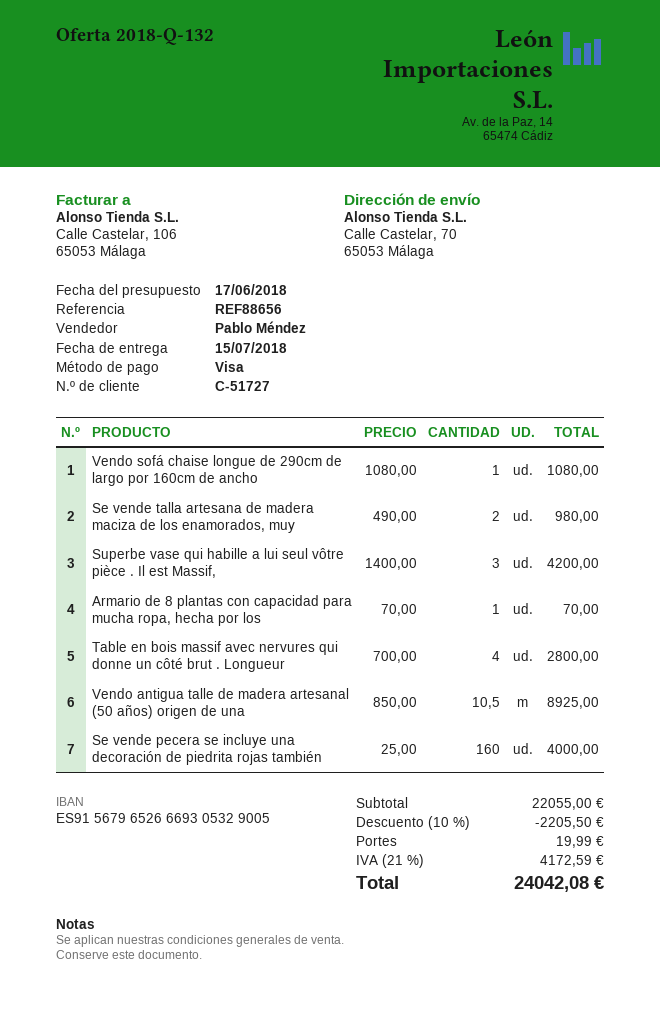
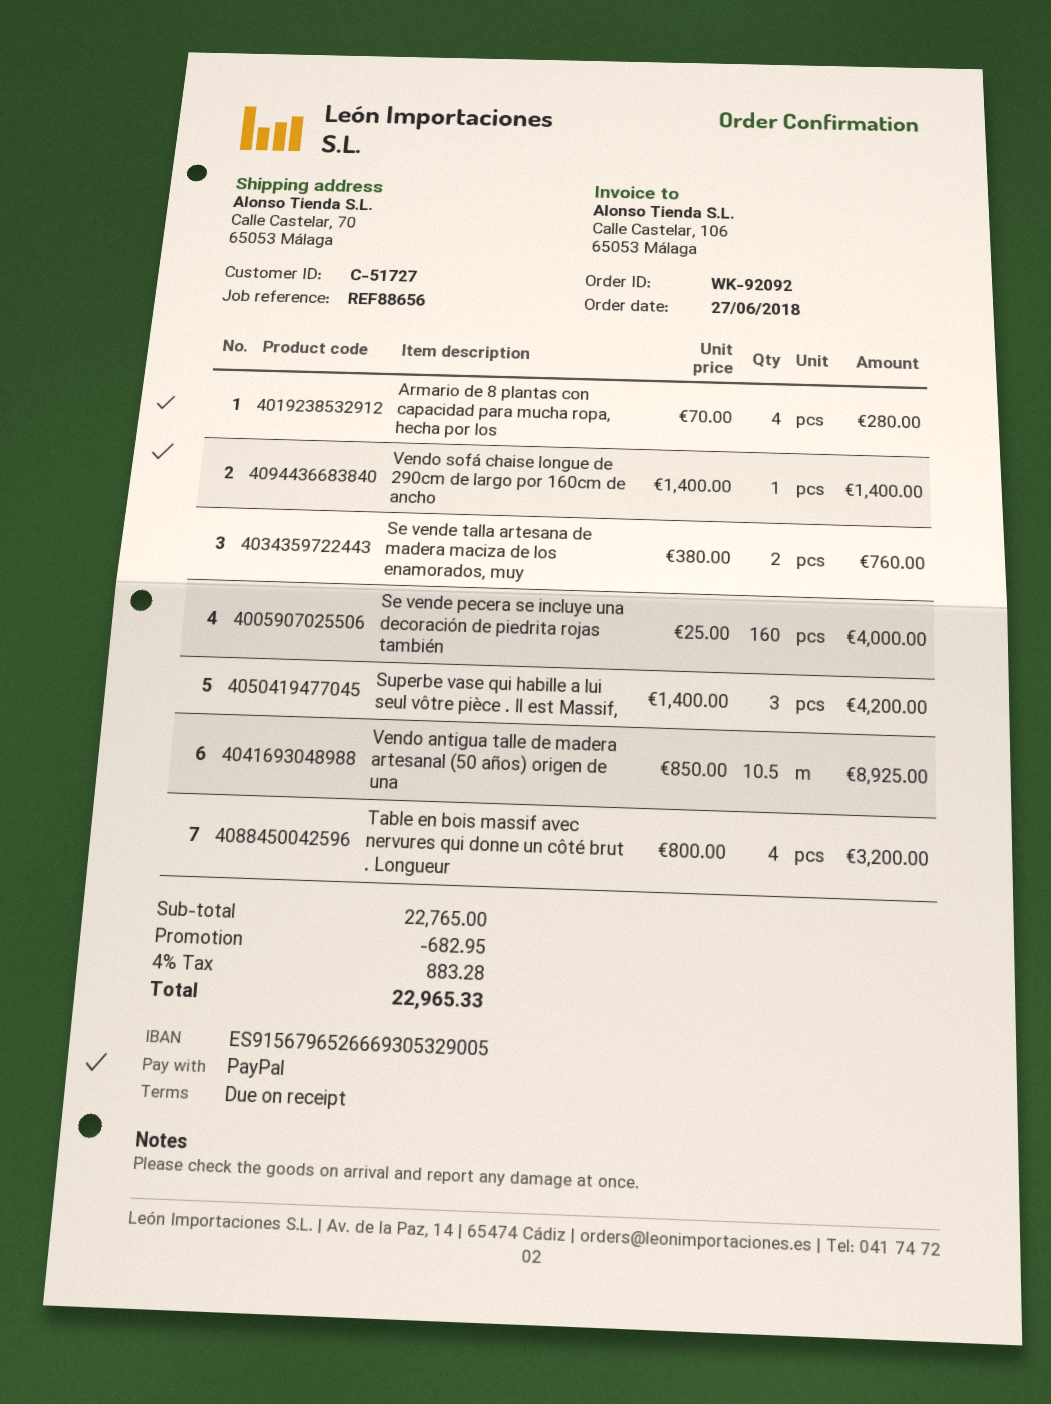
payment method: Visa -> PayPal
Vendo sofá chaise longue de 290cm de largo por 160cm de ancho: 1 x 1080.00 = 1080.00 -> 1 x 1400.00 = 1400.00
Se vende talla artesana de madera maciza de los enamorados, muy: 2 x 490.00 = 980.00 -> 2 x 380.00 = 760.00
Armario de 8 plantas con capacidad para mucha ropa, hecha por los: 1 x 70.00 = 70.00 -> 4 x 70.00 = 280.00
Table en bois massif avec nervures qui donne un côté brut . Longueur: 4 x 700.00 = 2800.00 -> 4 x 800.00 = 3200.00
subtotal: 22055.00 -> 22765.00
discount: 2205.50 -> 682.95
shipping: 19.99 -> none
tax: 21% = 4172.59 -> 4% = 883.28
total: 24042.08 -> 22965.33

